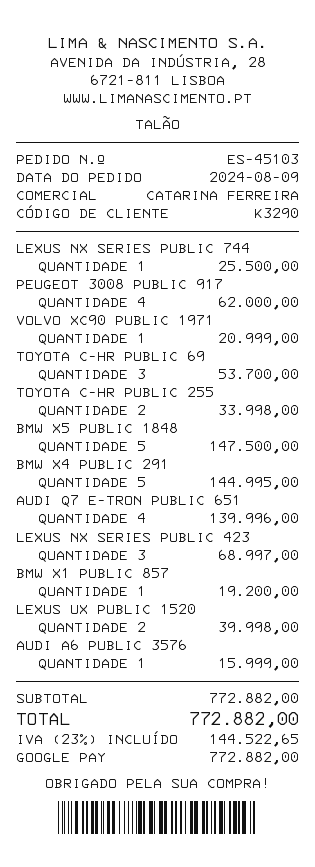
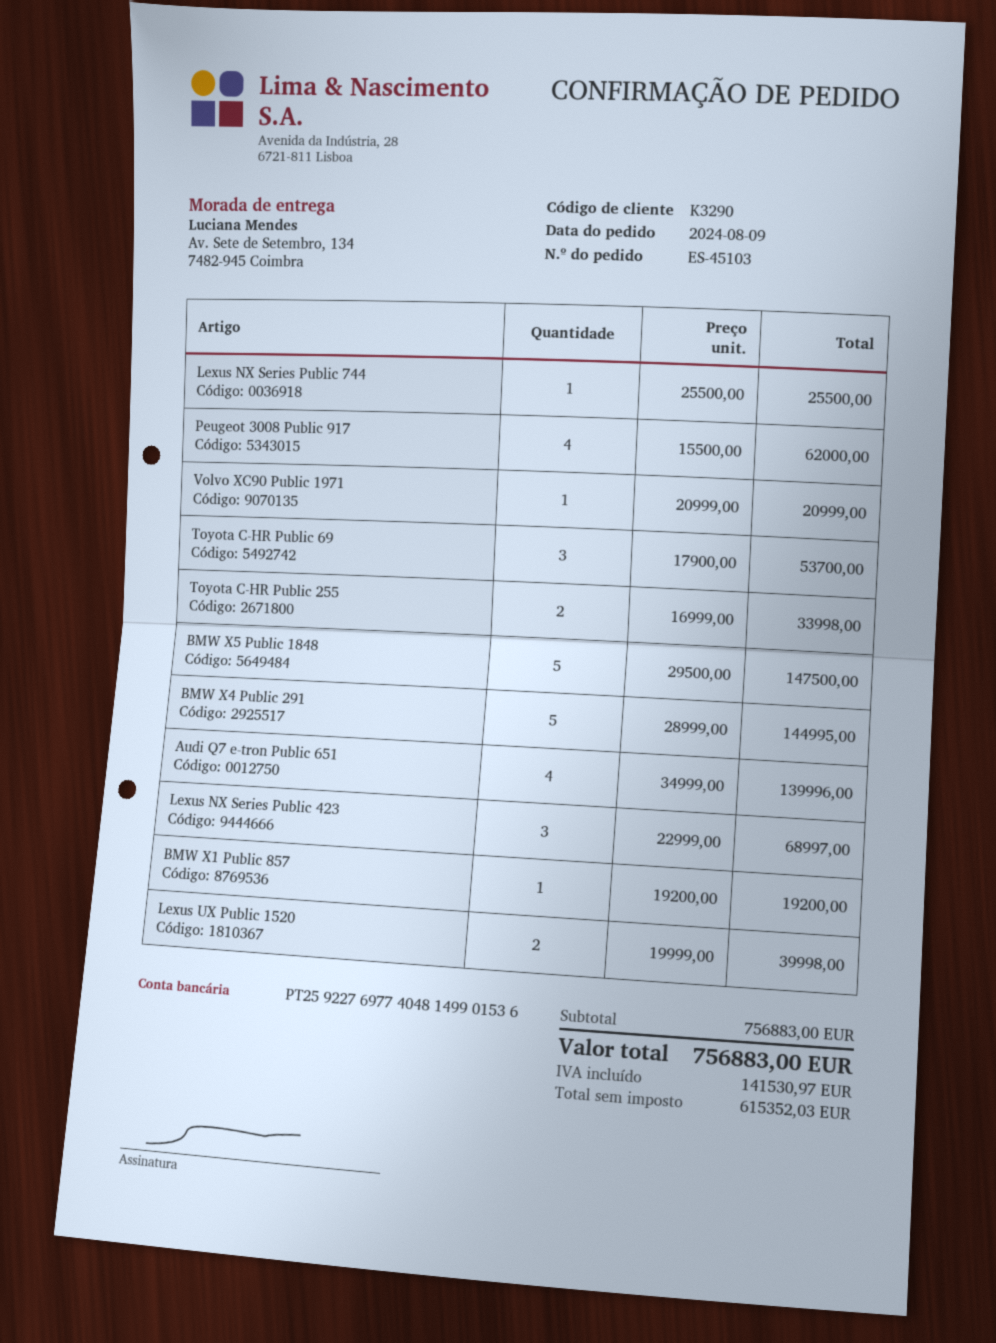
AUDI A6 PUBLIC 3576: 1 for 15999.00 -> none
subtotal: 772882.00 -> 756883.00
tax: 144522.65 -> 141530.97
total: 772882.00 -> 756883.00

